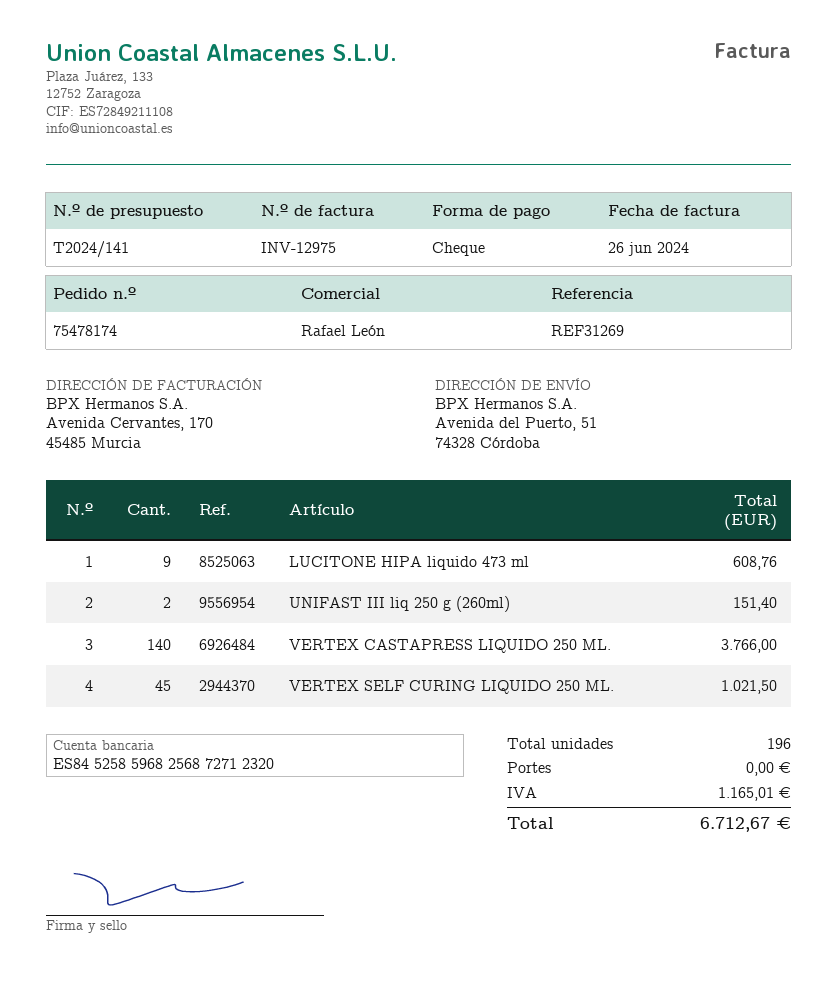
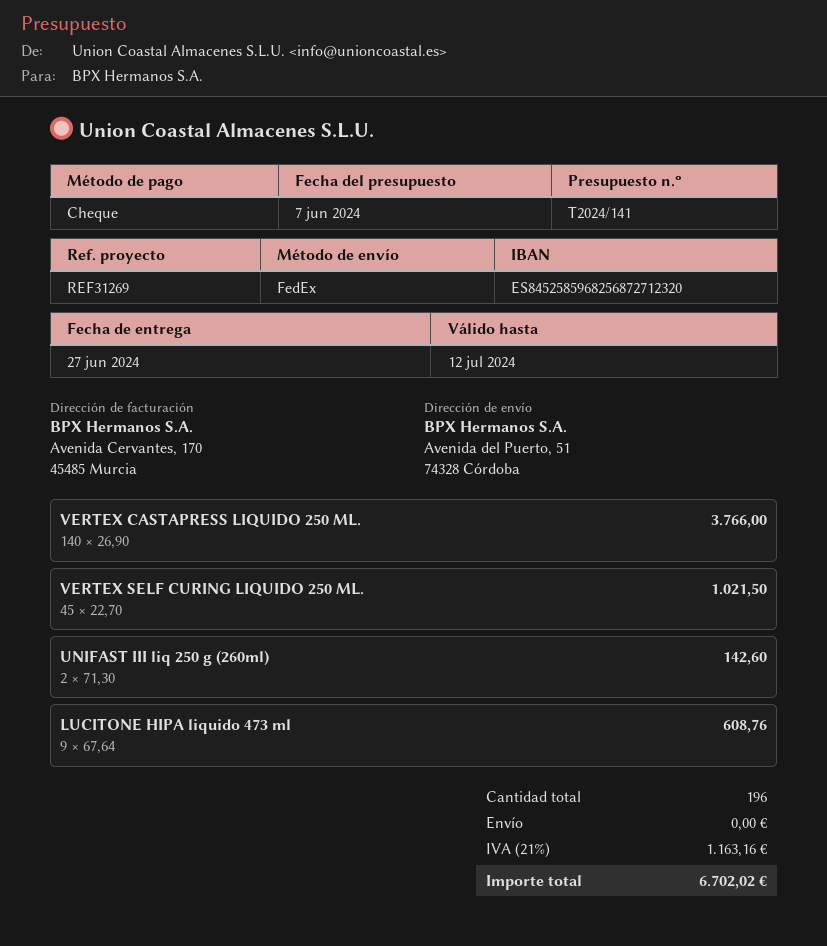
UNIFAST III liq 250 g (260ml): 2 for 151.40 -> 2 for 142.60
tax: 1165.01 -> 1163.16
total: 6712.67 -> 6702.02

